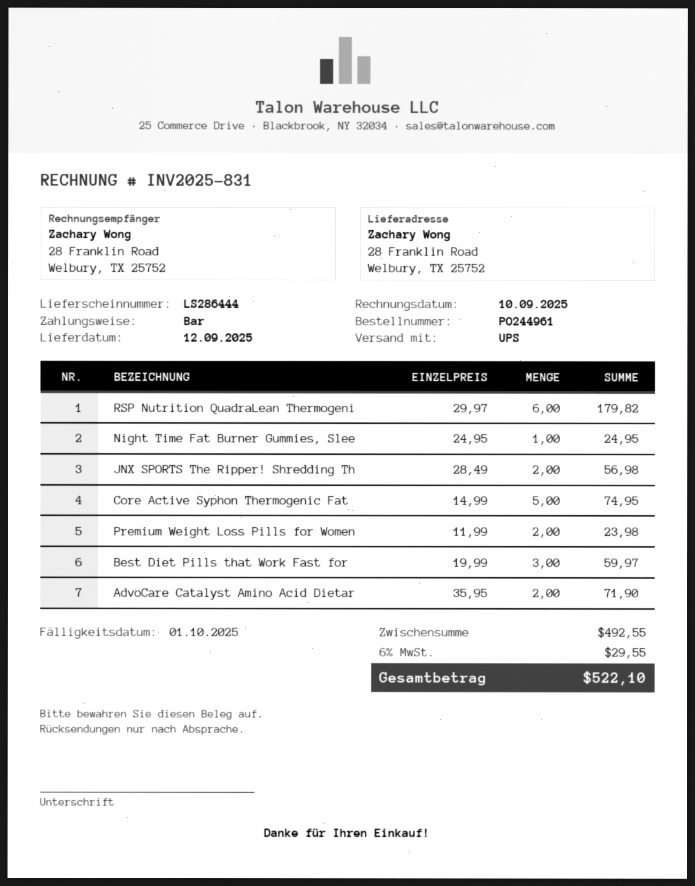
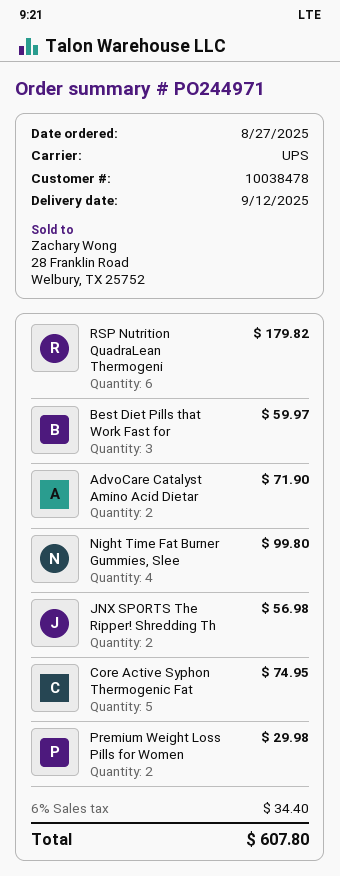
order number: PO244961 -> PO244971
Night Time Fat Burner Gummies, Slee: 1 for 24.95 -> 4 for 99.80
Premium Weight Loss Pills for Women: 2 for 23.98 -> 2 for 29.98
tax: 6% = 29.55 -> 6% = 34.40
total: 522.10 -> 607.80

